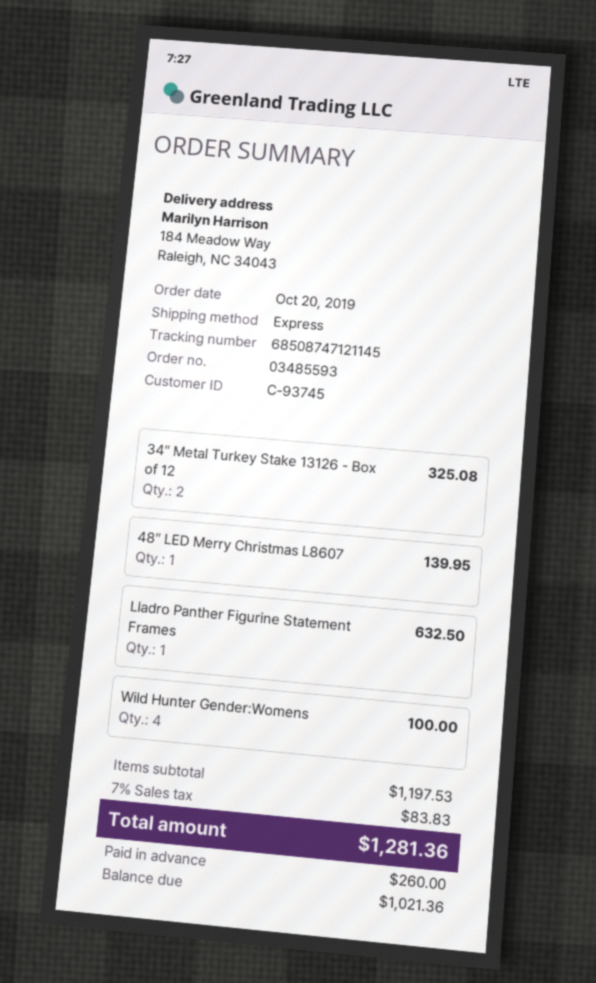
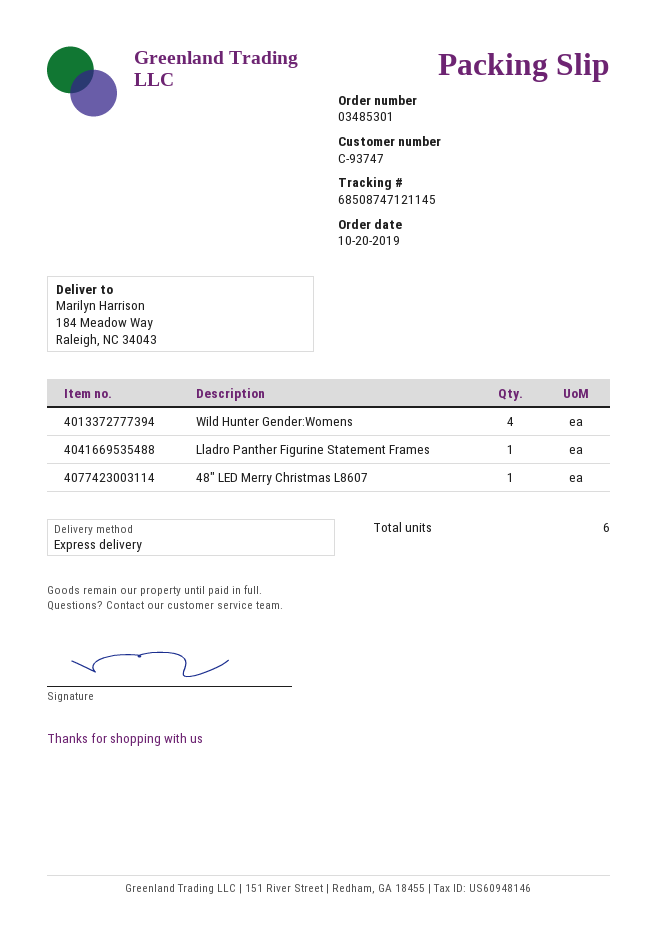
order number: 03485593 -> 03485301
customer number: C-93745 -> C-93747
34″ Metal Turkey Stake 13126 - Box of 12: 2 -> none

